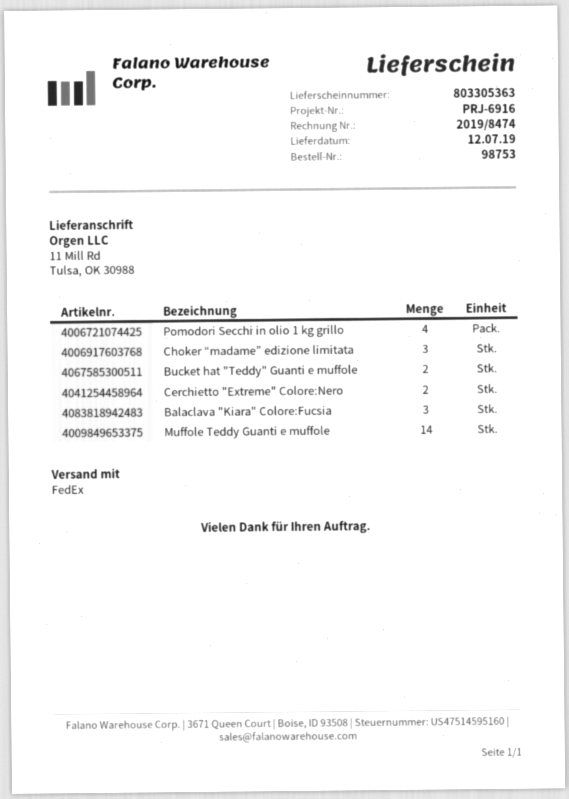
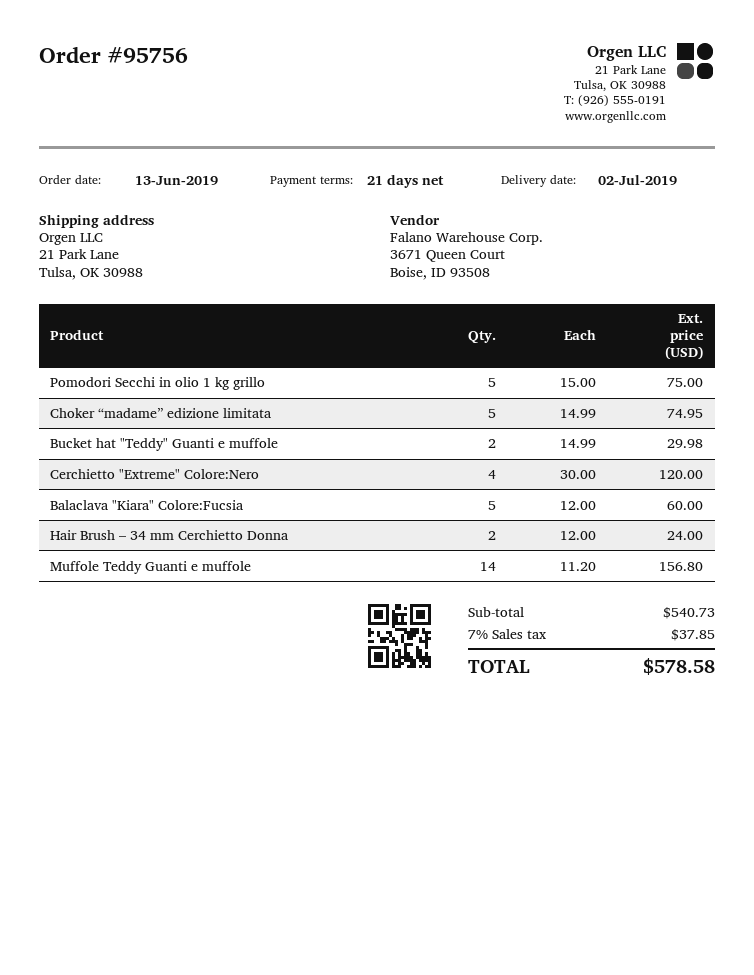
order number: 98753 -> 95756
delivery date: 2019-07-12 -> 2019-07-02
ship to: 11 Mill Rd, Tulsa, OK 30988 -> 21 Park Lane, Tulsa, OK 30988
Pomodori Secchi in olio 1 kg grillo: 4 -> 5
Choker “madame” edizione limitata: 3 -> 5
Cerchietto "Extreme" Colore:Nero: 2 -> 4
Balaclava "Kiara" Colore:Fucsia: 3 -> 5
Hair Brush – 34 mm Cerchietto Donna: none -> 2

